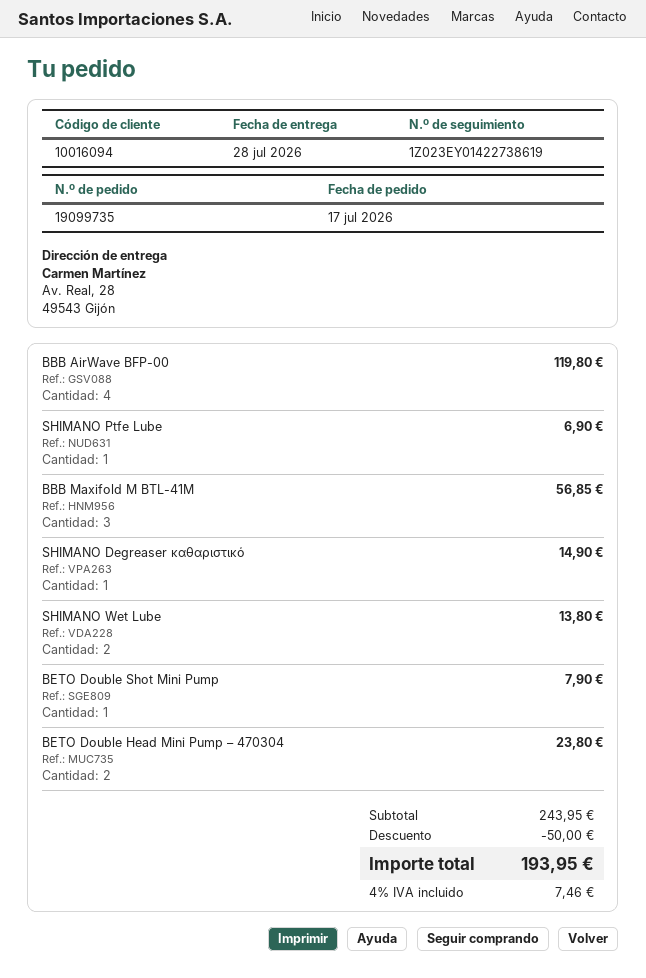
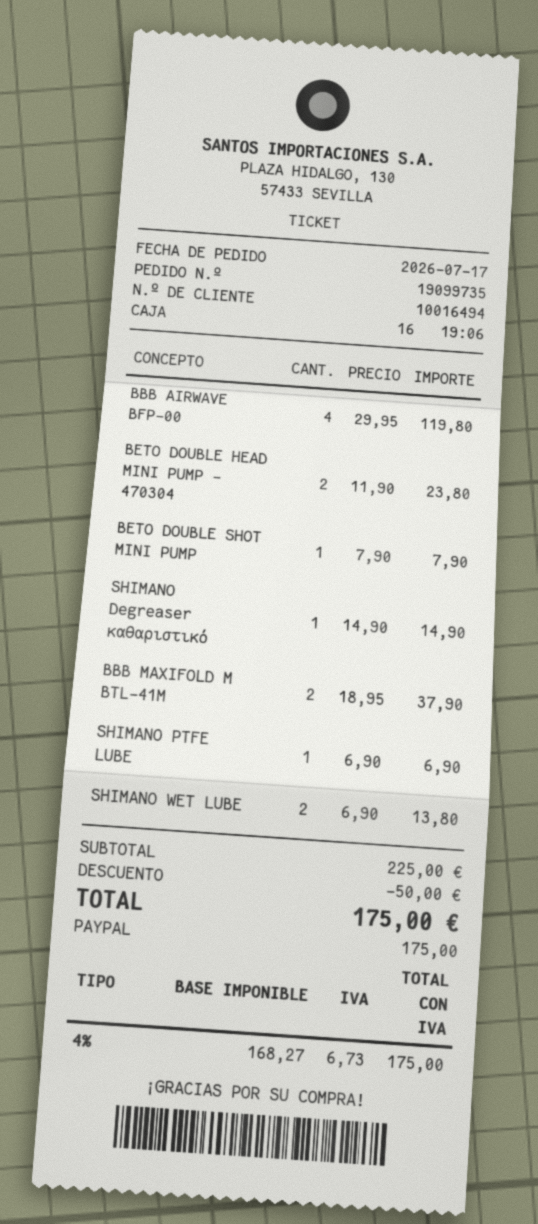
customer number: 10016094 -> 10016494
BBB Maxifold M BTL-41M: 3 for 56.85 -> 2 for 37.90
subtotal: 243.95 -> 225.00
tax: 4% = 7.46 -> 4% = 6.73
total: 193.95 -> 175.00

